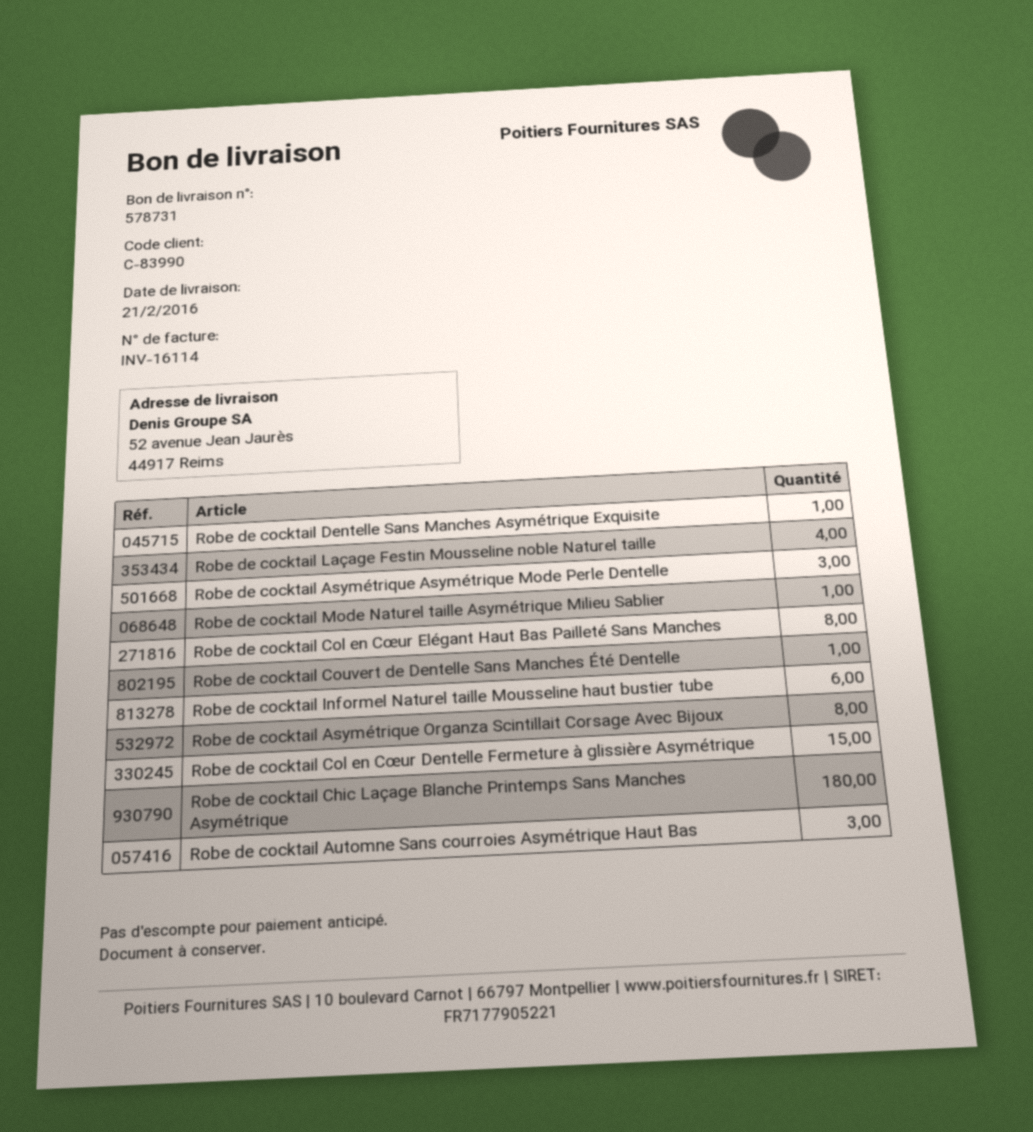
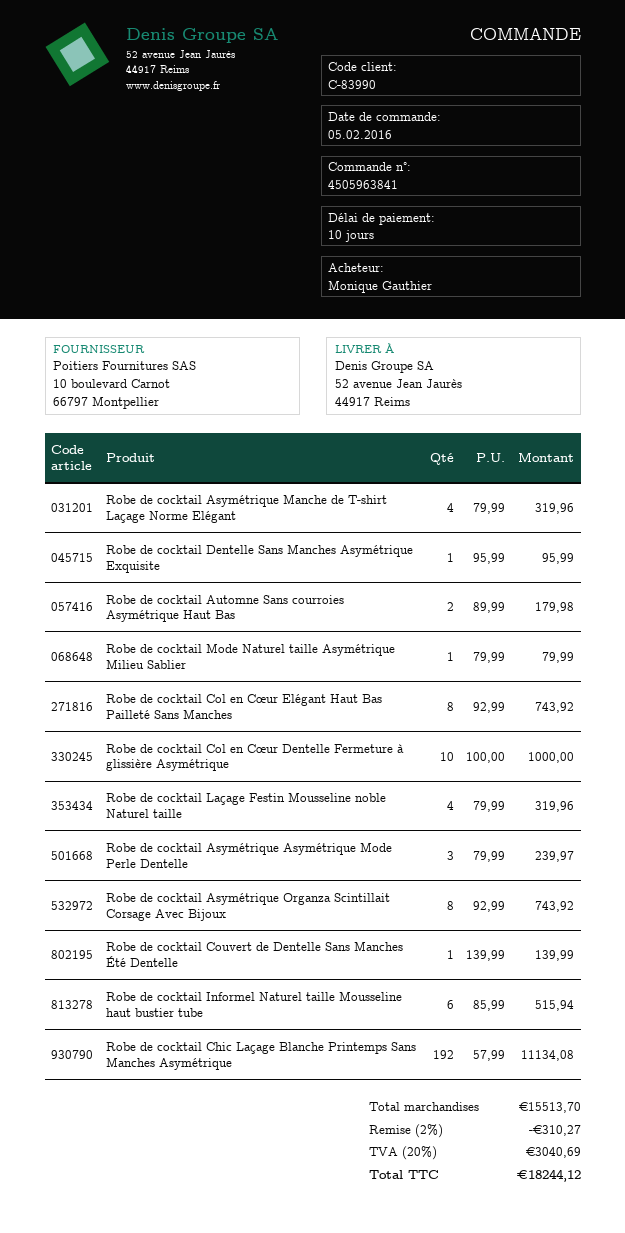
Robe de cocktail Col en Cœur Dentelle Fermeture à glissière Asymétrique: 15 -> 10
Robe de cocktail Chic Laçage Blanche Printemps Sans Manches Asymétrique: 180 -> 192
Robe de cocktail Automne Sans courroies Asymétrique Haut Bas: 3 -> 2
Robe de cocktail Asymétrique Manche de T-shirt Laçage Norme Elégant: none -> 4

